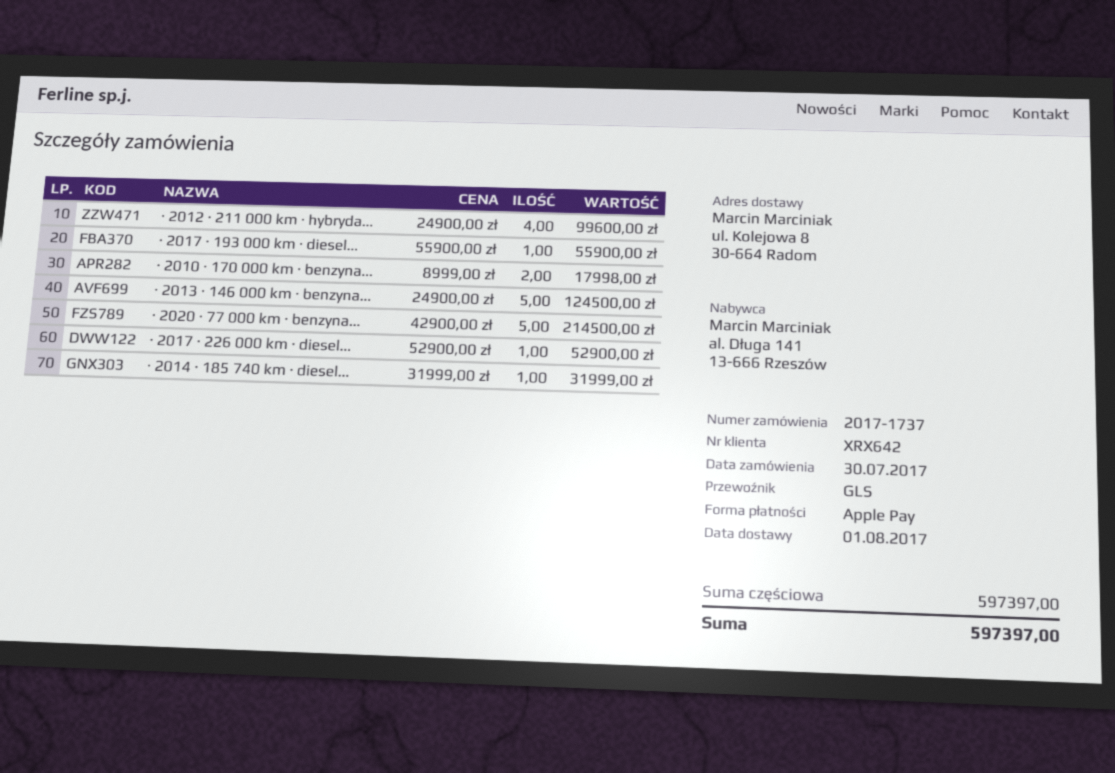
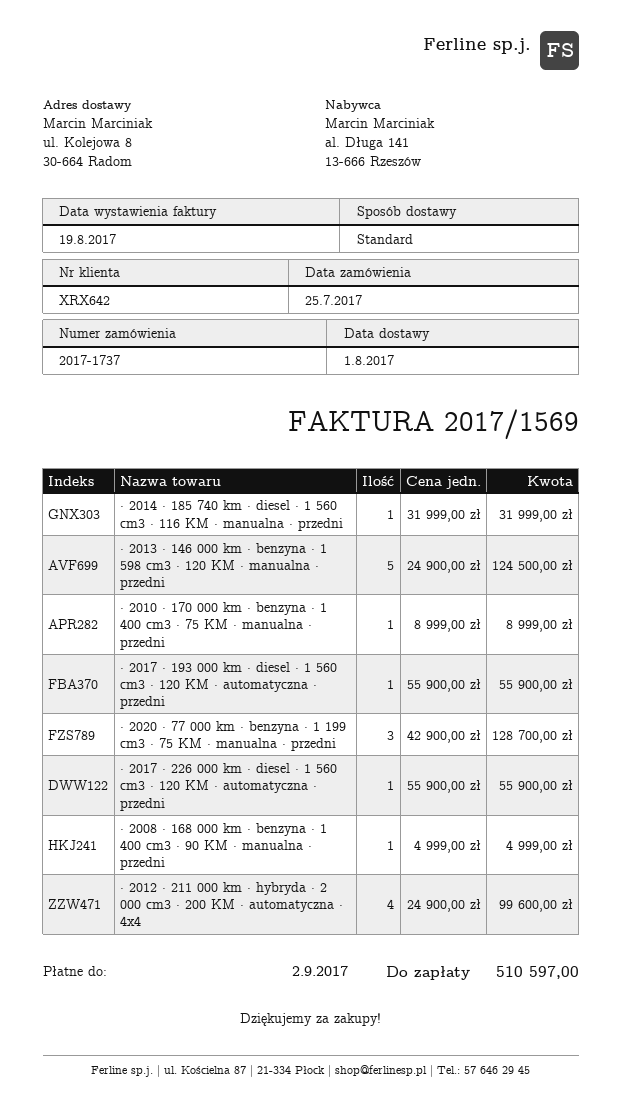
order date: 2017-07-30 -> 2017-07-25
shipping method: GLS -> standard
· 2010 · 170 000 km · benzyna...: 2 x 8999.00 = 17998.00 -> 1 x 8999.00 = 8999.00
· 2020 · 77 000 km · benzyna...: 5 x 42900.00 = 214500.00 -> 3 x 42900.00 = 128700.00
· 2017 · 226 000 km · diesel...: 1 x 52900.00 = 52900.00 -> 1 x 55900.00 = 55900.00
· 2008 · 168 000 km · benzyna · 1 400 cm3 · 90 KM · manualna · przedni: none -> 1 x 4999.00 = 4999.00
total: 597397.00 -> 510597.00

